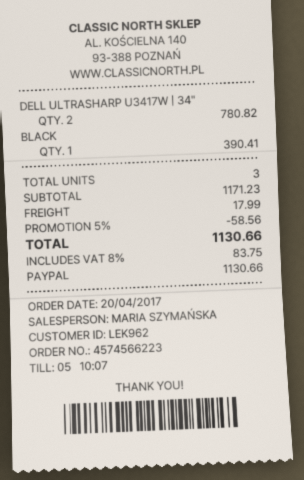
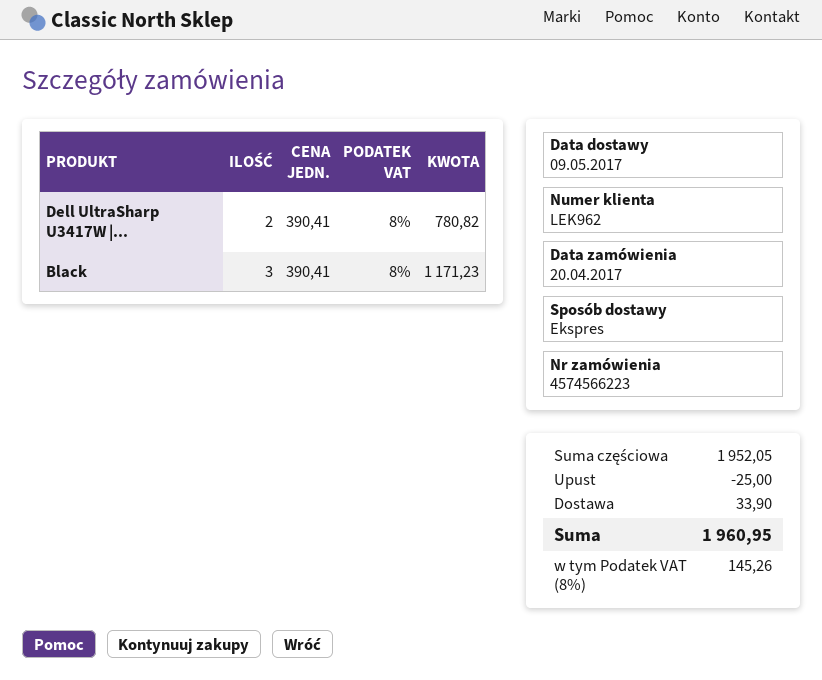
BLACK: 1 for 390.41 -> 3 for 1171.23
subtotal: 1171.23 -> 1952.05
discount: 58.56 -> 25.00
shipping: 17.99 -> 33.90
tax: 8% = 83.75 -> 8% = 145.26
total: 1130.66 -> 1960.95

